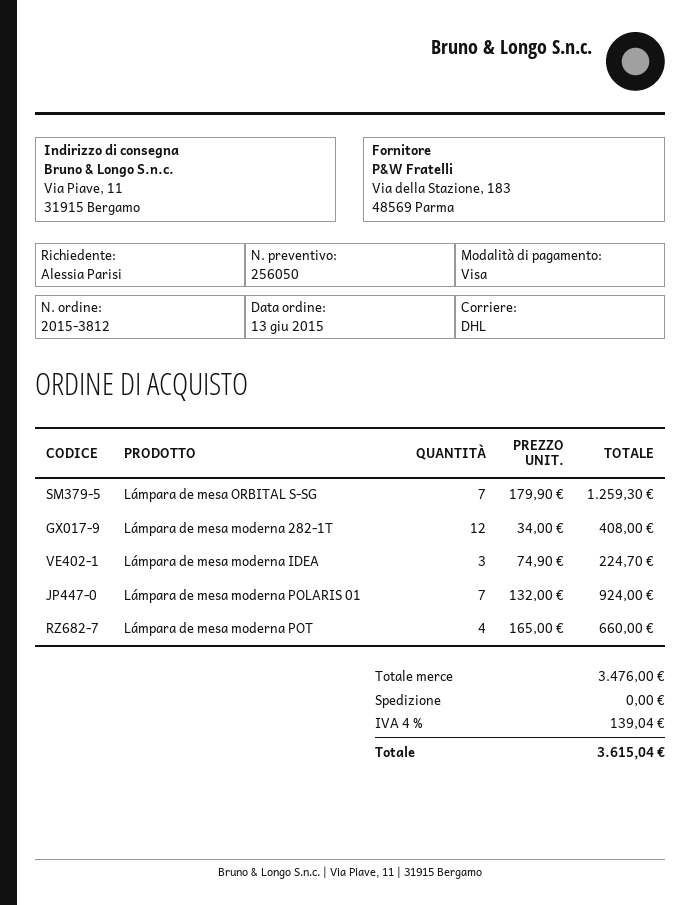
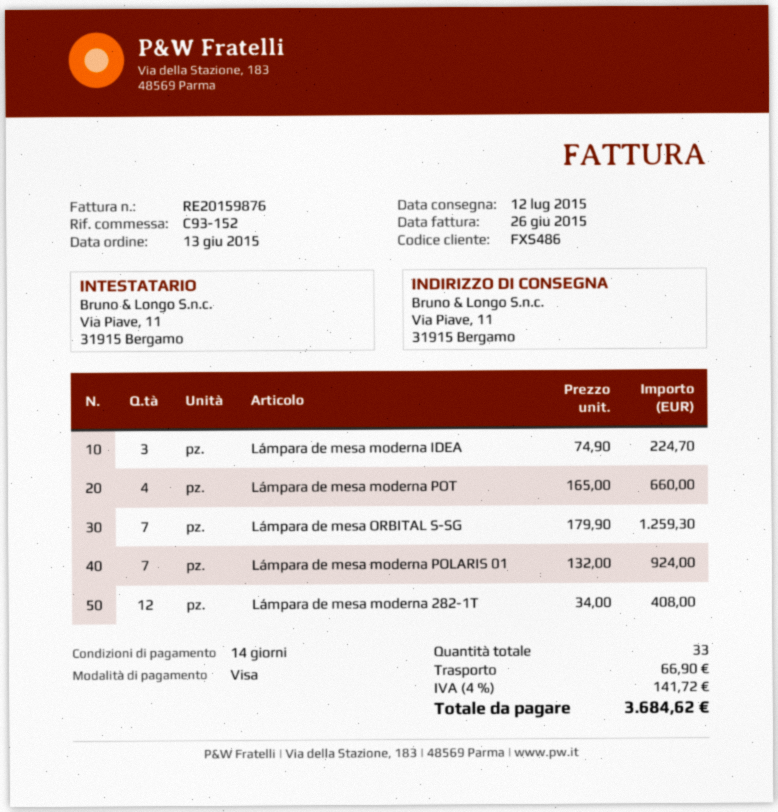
shipping: 0.00 -> 66.90
tax: 4% = 139.04 -> 4% = 141.72
total: 3615.04 -> 3684.62

